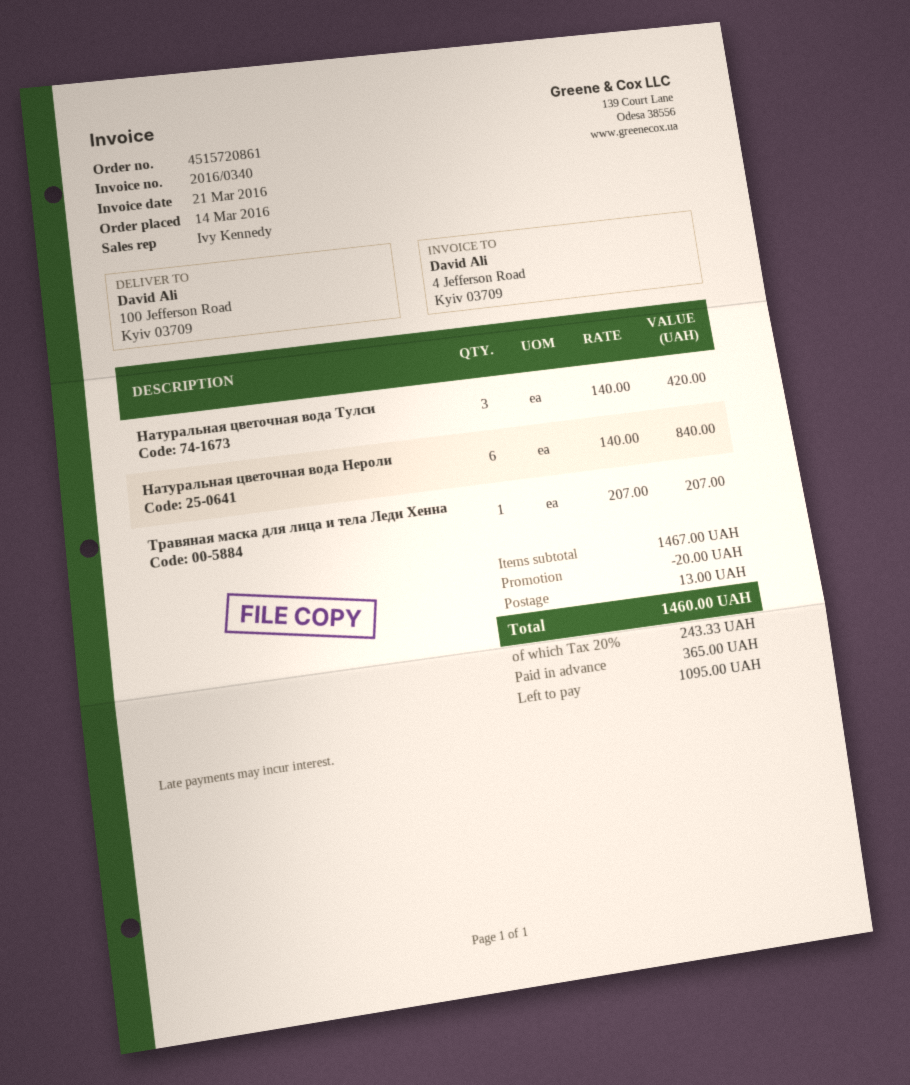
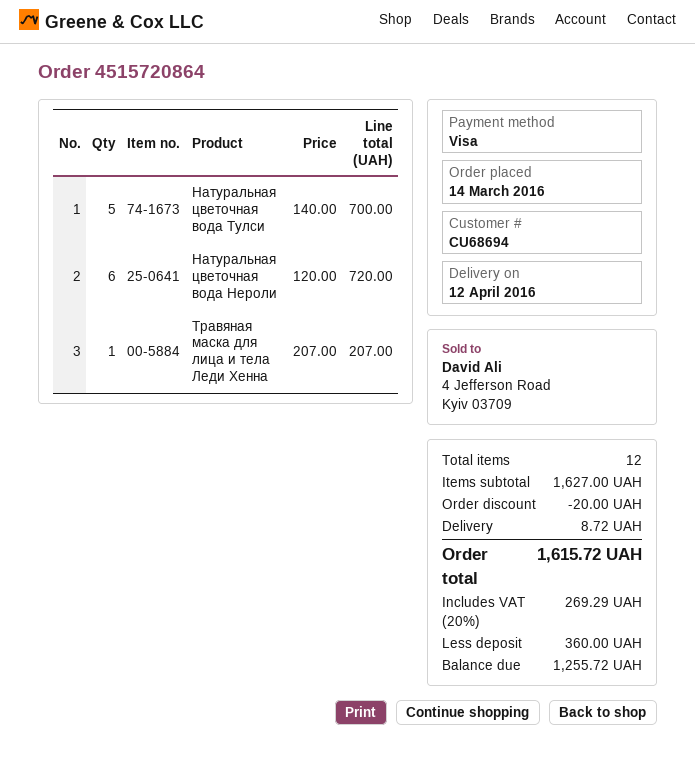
order number: 4515720861 -> 4515720864
Натуральная цветочная вода Тулси: 3 x 140.00 = 420.00 -> 5 x 140.00 = 700.00
Натуральная цветочная вода Нероли: 6 x 140.00 = 840.00 -> 6 x 120.00 = 720.00
subtotal: 1467.00 -> 1627.00
shipping: 13.00 -> 8.72
tax: 20% = 243.33 -> 20% = 269.29
total: 1460.00 -> 1615.72
deposit: 365.00 -> 360.00
balance: 1095.00 -> 1255.72

